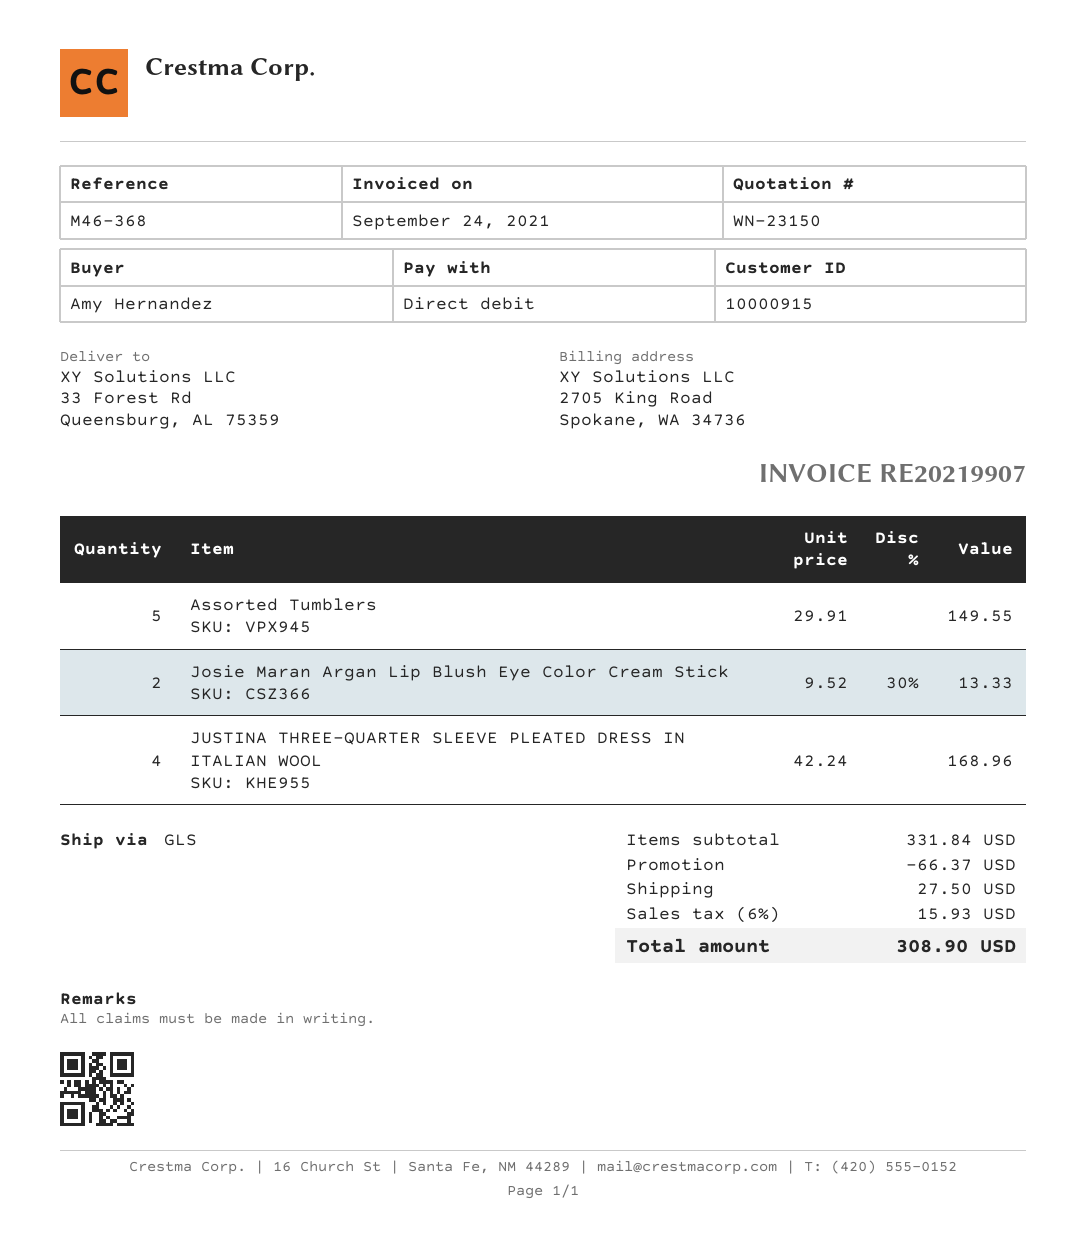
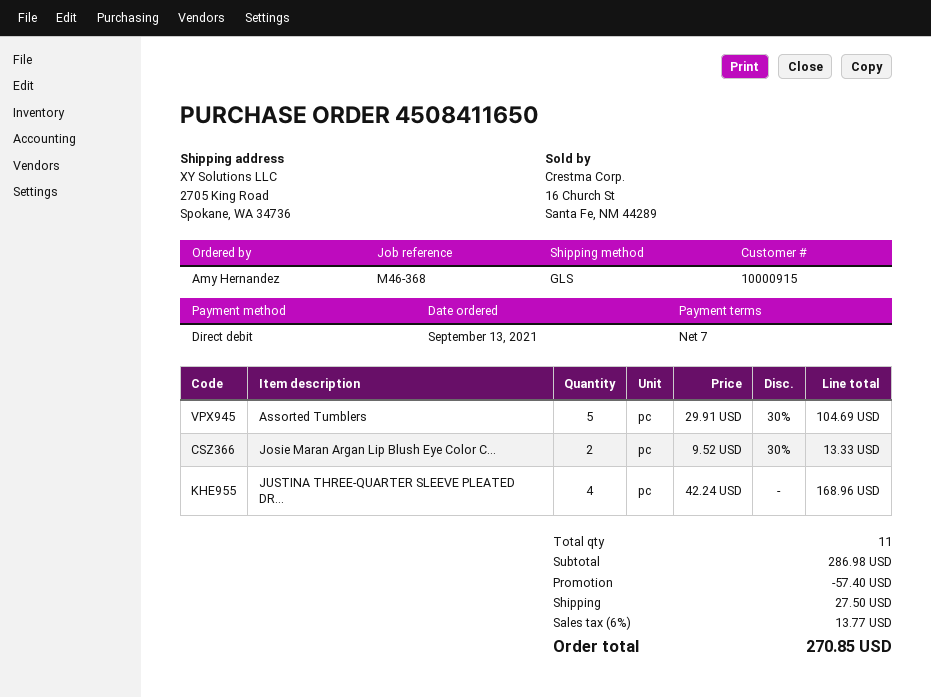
ship to: 33 Forest Rd, Queensburg, AL 75359 -> 2705 King Road, Spokane, WA 34736
Assorted Tumblers: 5 x 29.91 = 149.55 -> 5 x 29.91 - 30% = 104.69
subtotal: 331.84 -> 286.98
discount: 66.37 -> 57.40
tax: 6% = 15.93 -> 6% = 13.77
total: 308.90 -> 270.85

